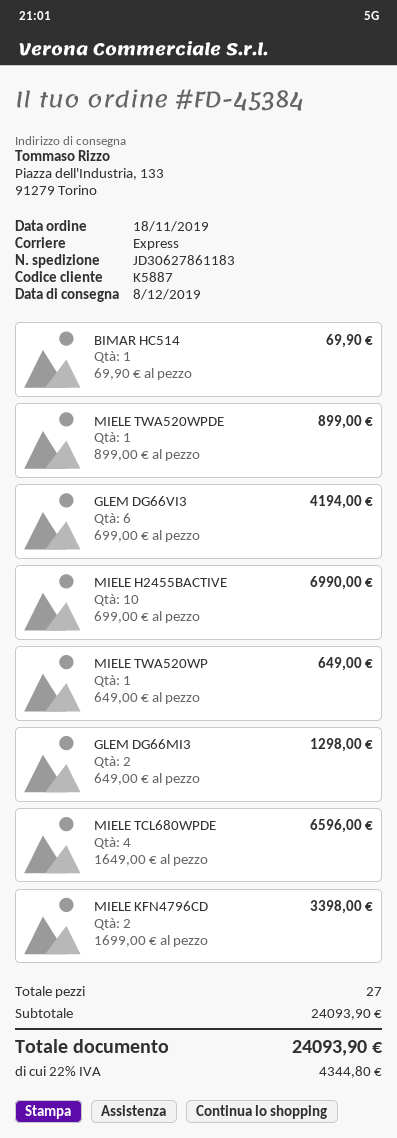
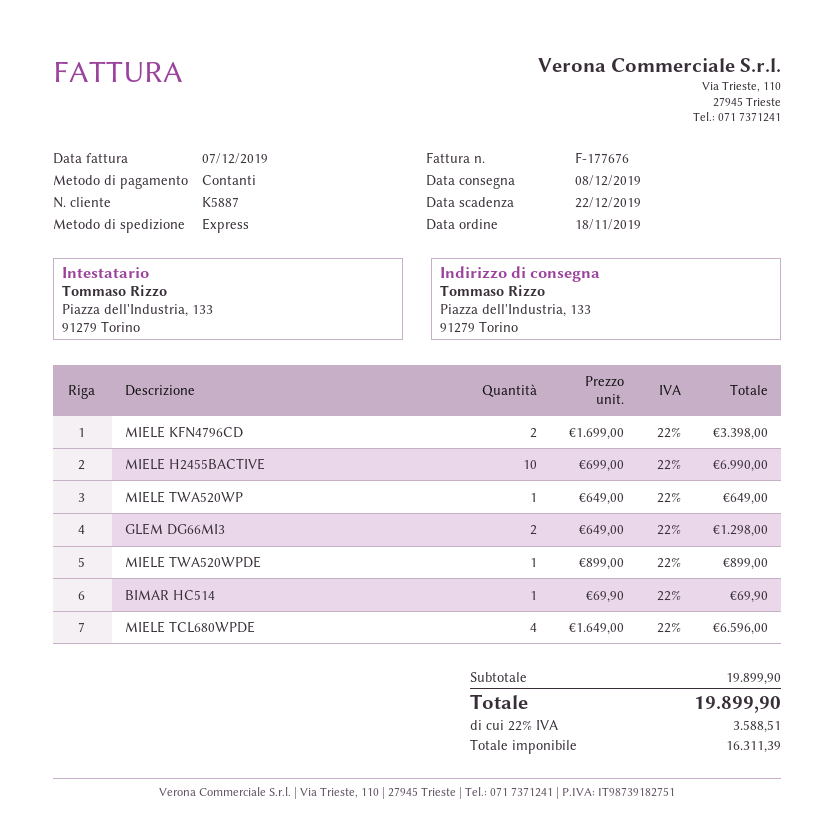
GLEM DG66VI3: 6 x 699.00 = 4194.00 -> none
subtotal: 24093.90 -> 19899.90
tax: 22% = 4344.80 -> 22% = 3588.51
total: 24093.90 -> 19899.90

